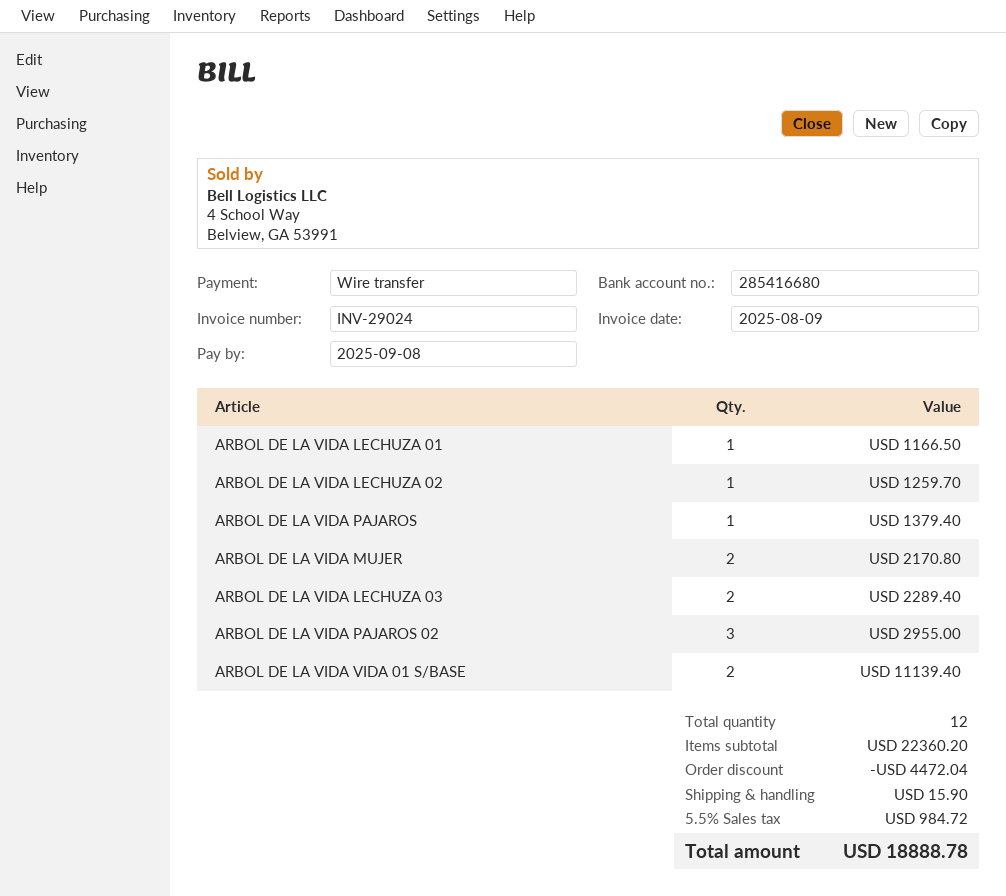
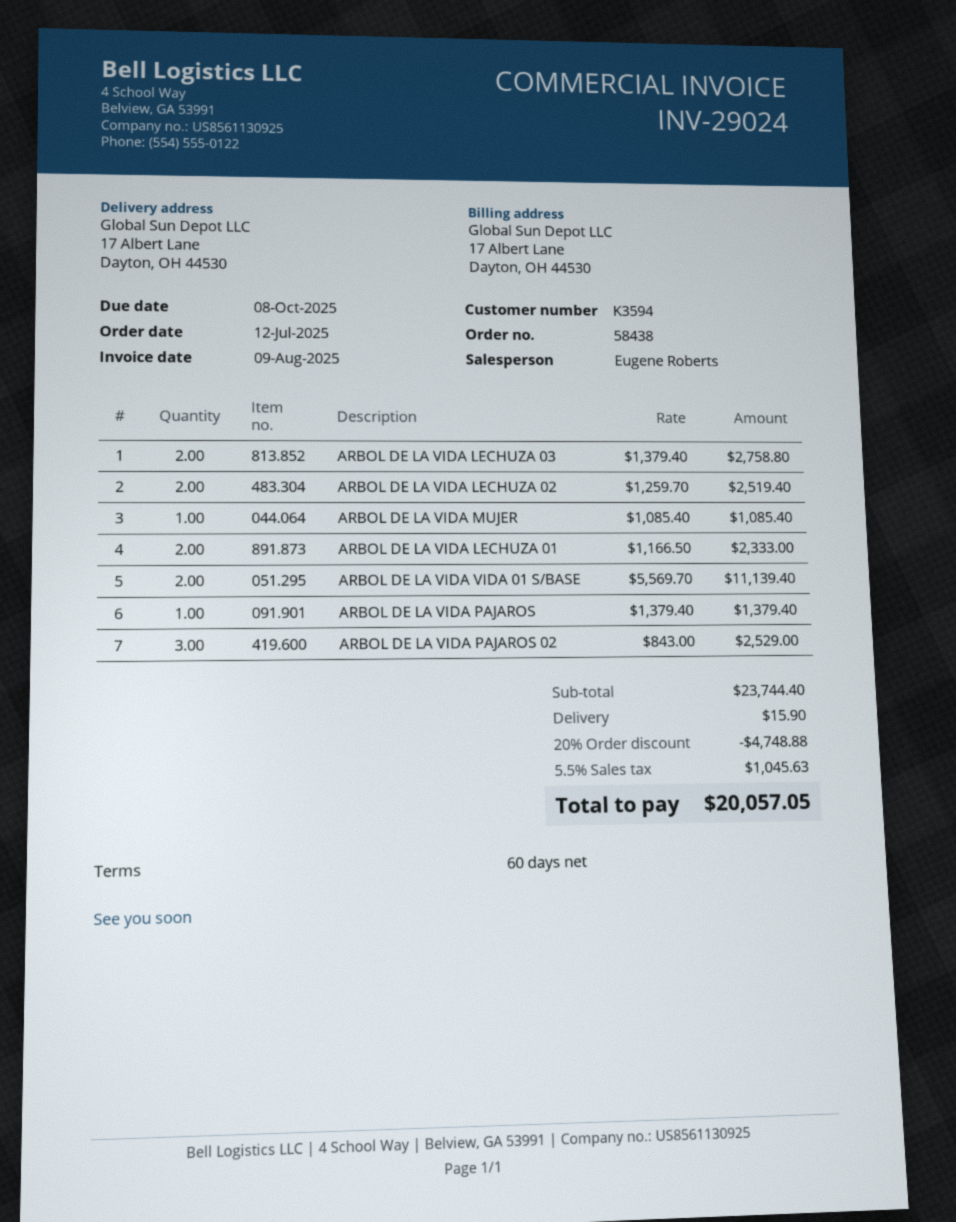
due date: 2025-09-08 -> 2025-10-08
ARBOL DE LA VIDA LECHUZA 01: 1 for 1166.50 -> 2 for 2333.00
ARBOL DE LA VIDA LECHUZA 02: 1 for 1259.70 -> 2 for 2519.40
ARBOL DE LA VIDA MUJER: 2 for 2170.80 -> 1 for 1085.40
ARBOL DE LA VIDA LECHUZA 03: 2 for 2289.40 -> 2 for 2758.80
ARBOL DE LA VIDA PAJAROS 02: 3 for 2955.00 -> 3 for 2529.00
subtotal: 22360.20 -> 23744.40
discount: 4472.04 -> 4748.88
tax: 5.5% = 984.72 -> 5.5% = 1045.63
total: 18888.78 -> 20057.05

